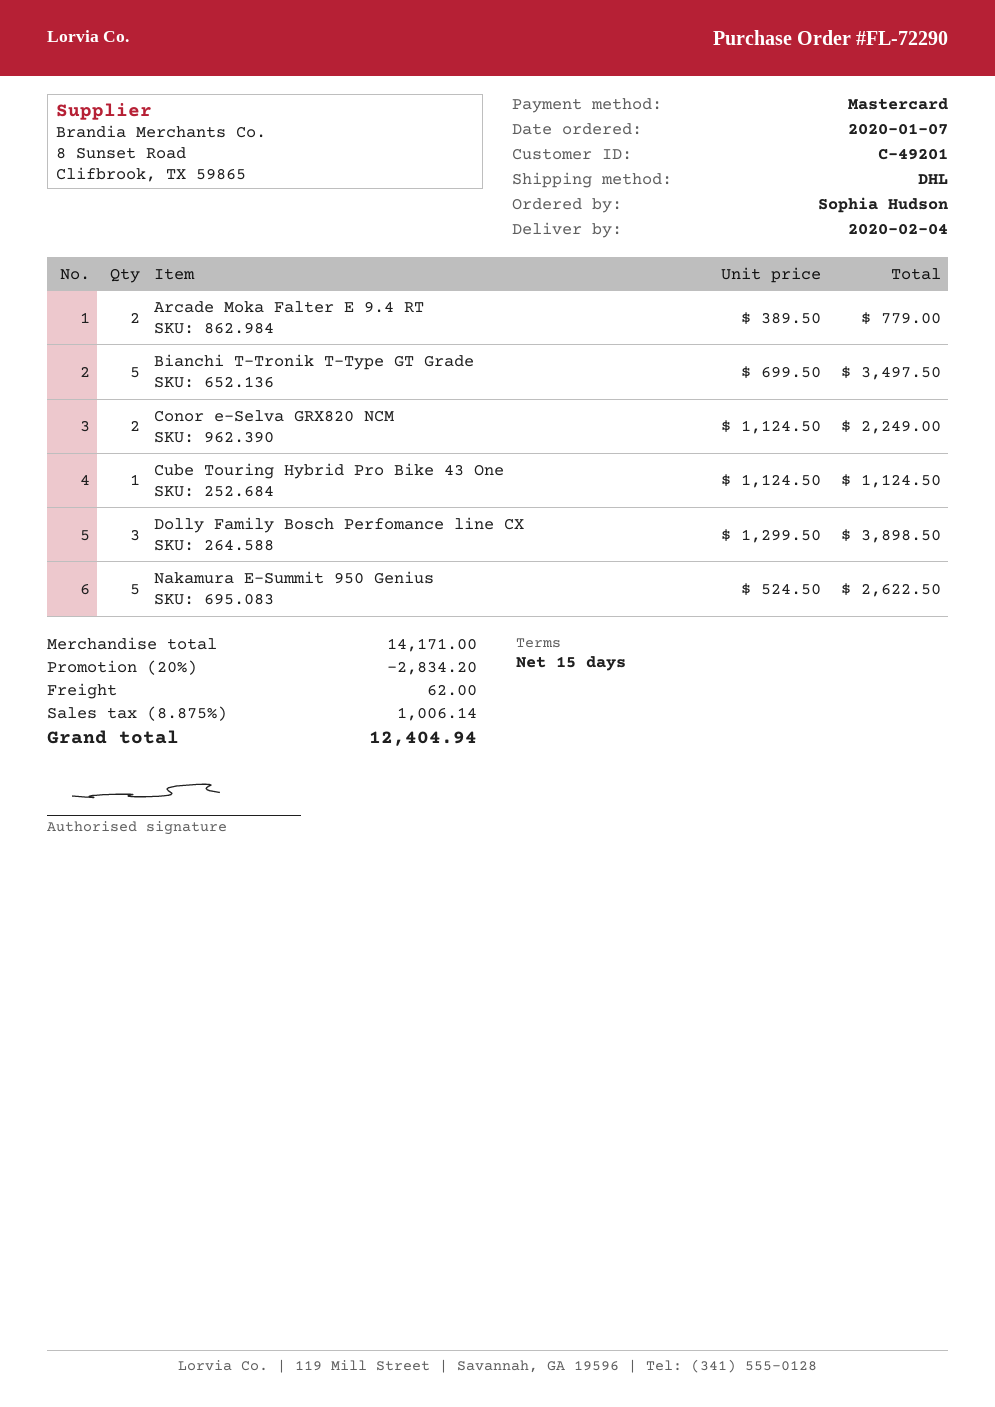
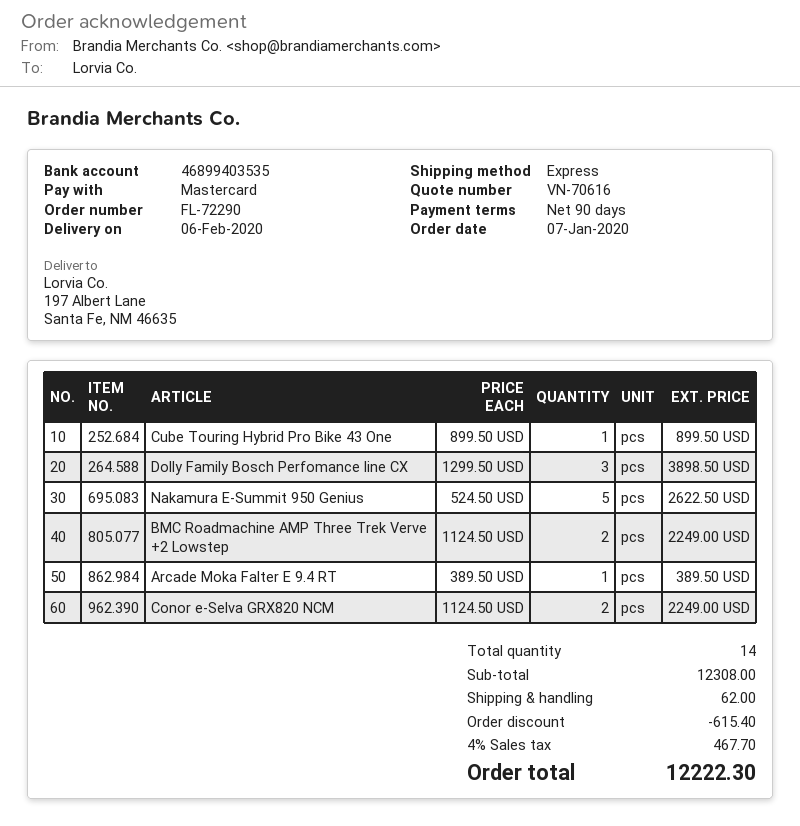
delivery date: 2020-02-04 -> 2020-02-06
payment terms: 15 days -> 90 days
shipping method: DHL -> express
Arcade Moka Falter E 9.4 RT: 2 x 389.50 = 779.00 -> 1 x 389.50 = 389.50
Bianchi T-Tronik T-Type GT Grade: 5 x 699.50 = 3497.50 -> none
Cube Touring Hybrid Pro Bike 43 One: 1 x 1124.50 = 1124.50 -> 1 x 899.50 = 899.50
BMC Roadmachine AMP Three Trek Verve +2 Lowstep: none -> 2 x 1124.50 = 2249.00
subtotal: 14171.00 -> 12308.00
discount: 2834.20 -> 615.40
tax: 8.875% = 1006.14 -> 4% = 467.70
total: 12404.94 -> 12222.30

